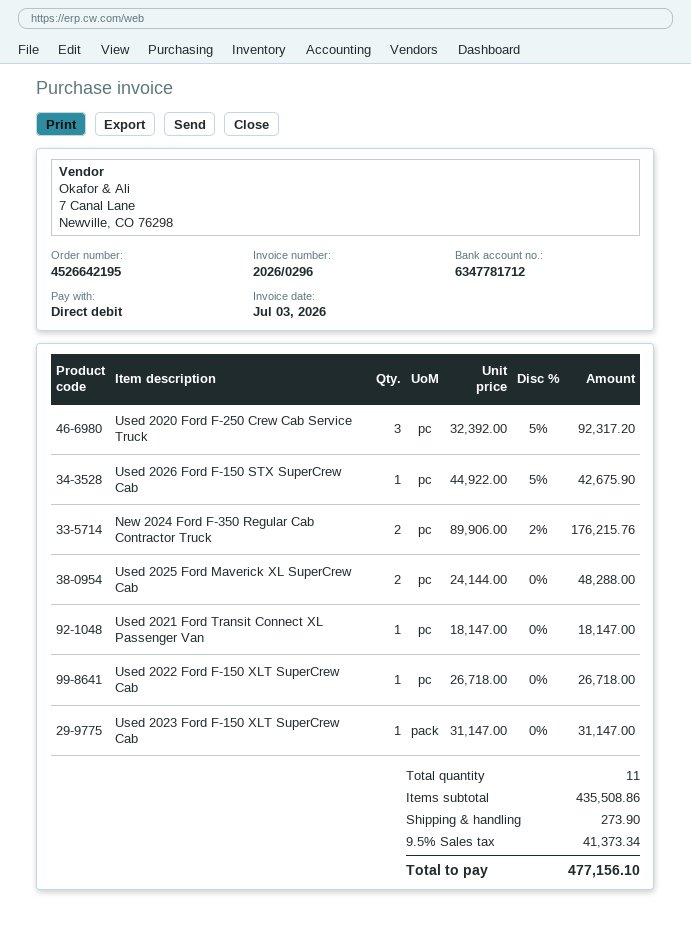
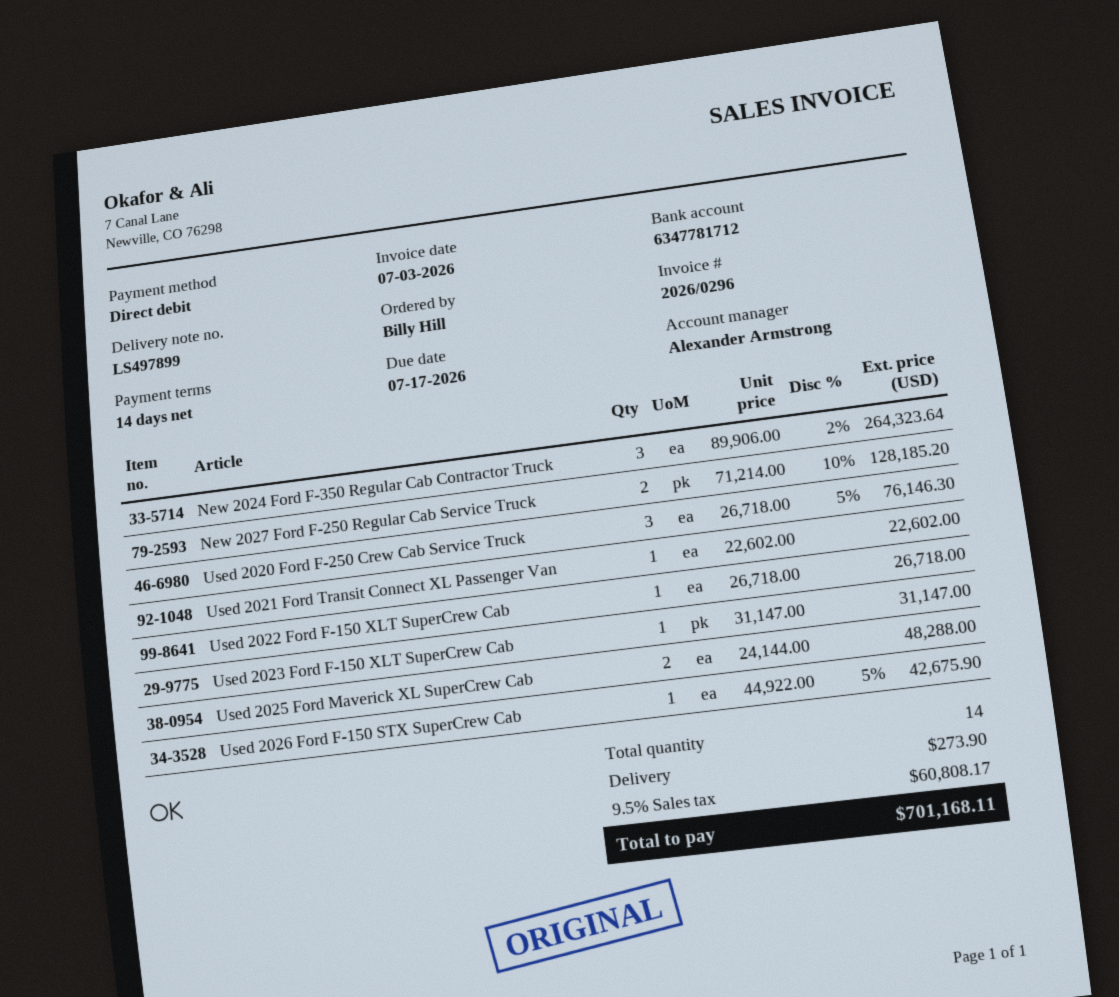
Used 2020 Ford F-250 Crew Cab Service Truck: 3 x 32392.00 - 5% = 92317.20 -> 3 x 26718.00 - 5% = 76146.30
New 2024 Ford F-350 Regular Cab Contractor Truck: 2 x 89906.00 - 2% = 176215.76 -> 3 x 89906.00 - 2% = 264323.64
Used 2021 Ford Transit Connect XL Passenger Van: 1 x 18147.00 = 18147.00 -> 1 x 22602.00 = 22602.00
New 2027 Ford F-250 Regular Cab Service Truck: none -> 2 x 71214.00 - 10% = 128185.20
total quantity: 11 -> 14
tax: 9.5% = 41373.34 -> 9.5% = 60808.17
total: 477156.10 -> 701168.11

